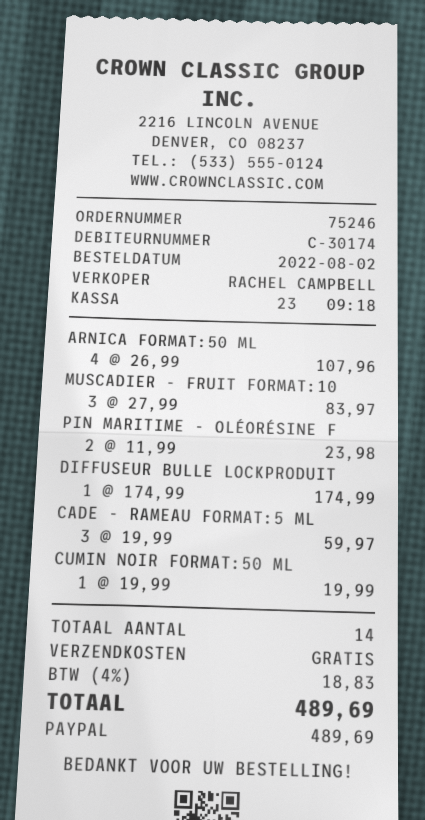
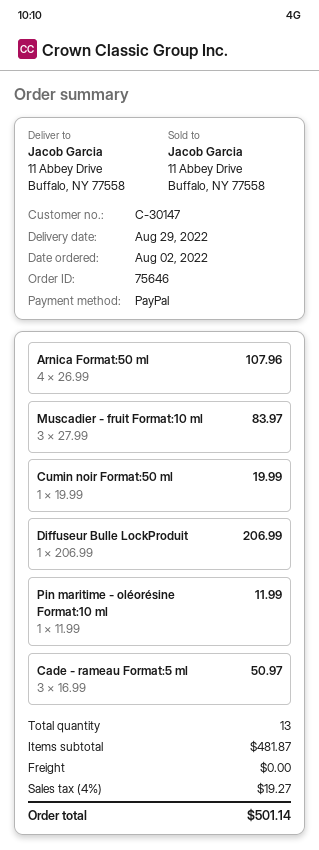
order number: 75246 -> 75646
customer number: C-30174 -> C-30147
PIN MARITIME - OLÉORÉSINE F: 2 x 11.99 = 23.98 -> 1 x 11.99 = 11.99
DIFFUSEUR BULLE LOCKPRODUIT: 1 x 174.99 = 174.99 -> 1 x 206.99 = 206.99
CADE - RAMEAU FORMAT:5 ML: 3 x 19.99 = 59.97 -> 3 x 16.99 = 50.97
total quantity: 14 -> 13
tax: 4% = 18.83 -> 4% = 19.27
total: 489.69 -> 501.14

